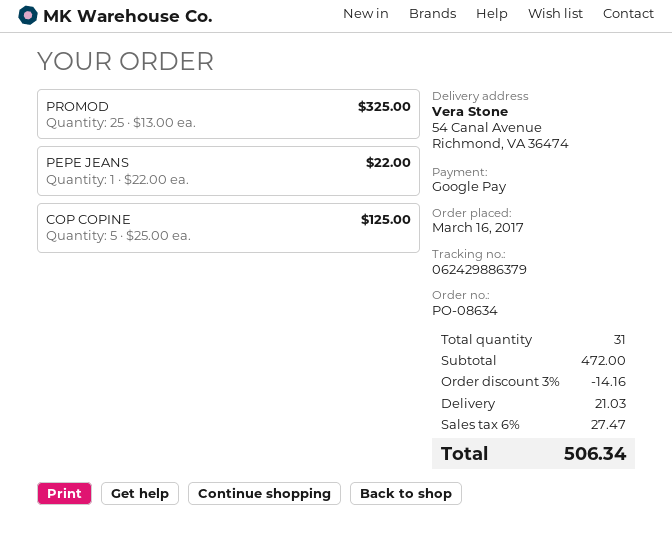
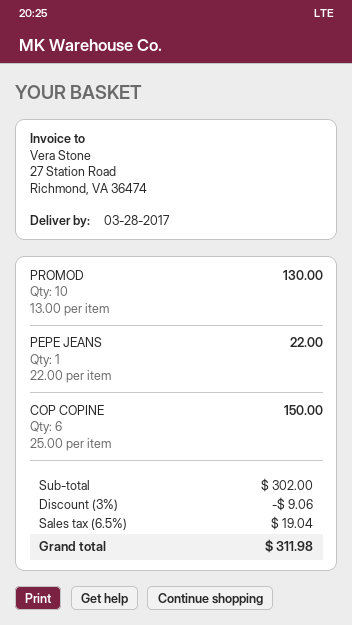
PROMOD: 25 x 13.00 = 325.00 -> 10 x 13.00 = 130.00
COP COPINE: 5 x 25.00 = 125.00 -> 6 x 25.00 = 150.00
subtotal: 472.00 -> 302.00
discount: 3% = 14.16 -> 3% = 9.06
shipping: 21.03 -> none
tax: 6% = 27.47 -> 6.5% = 19.04
total: 506.34 -> 311.98

